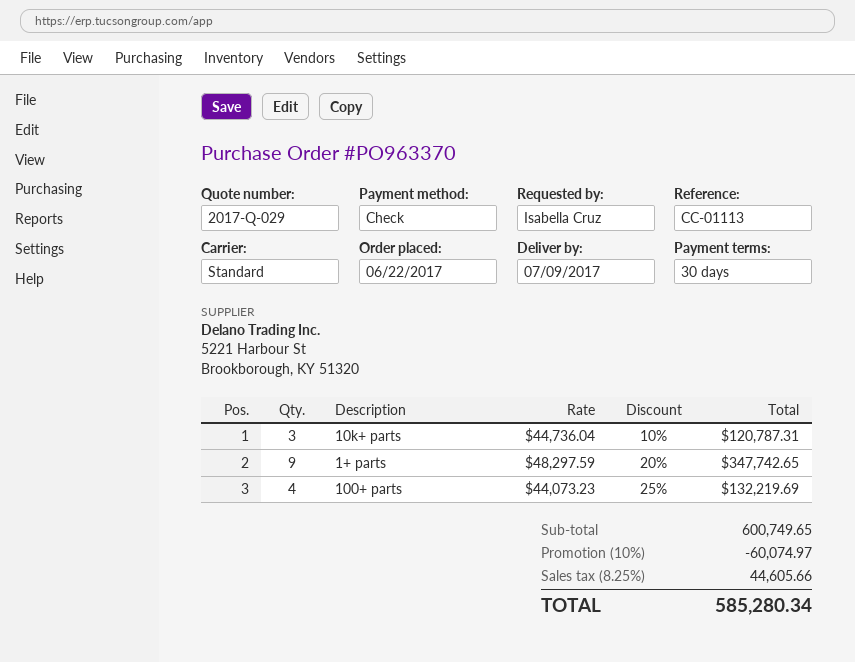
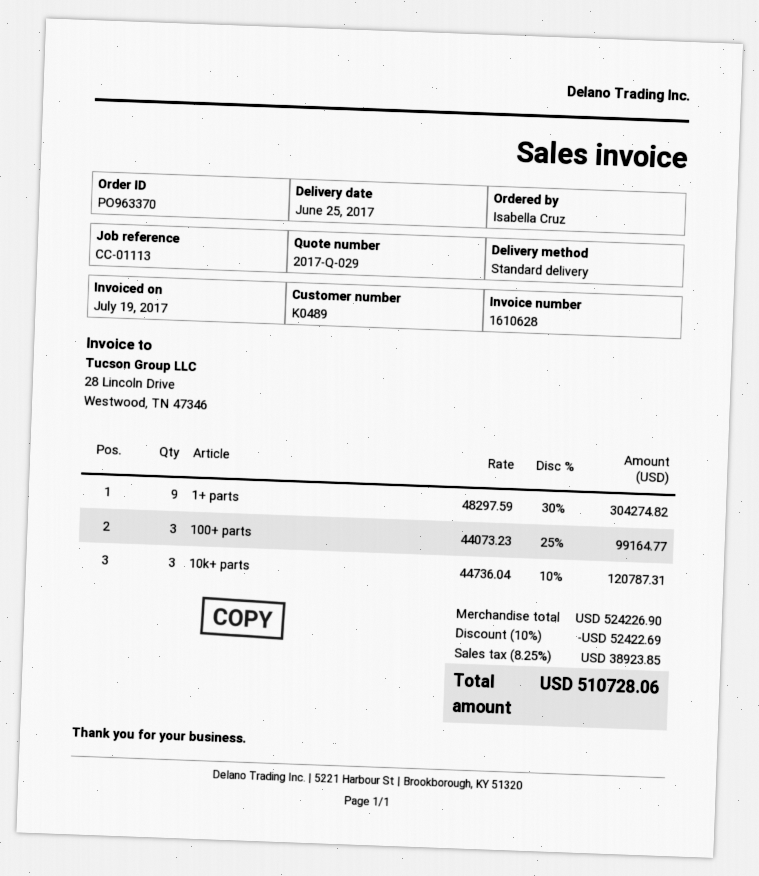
delivery date: 2017-07-09 -> 2017-06-25
1+ parts: 9 x 48297.59 - 20% = 347742.65 -> 9 x 48297.59 - 30% = 304274.82
100+ parts: 4 x 44073.23 - 25% = 132219.69 -> 3 x 44073.23 - 25% = 99164.77
subtotal: 600749.65 -> 524226.90
discount: 10% = 60074.97 -> 10% = 52422.69
tax: 8.25% = 44605.66 -> 8.25% = 38923.85
total: 585280.34 -> 510728.06

